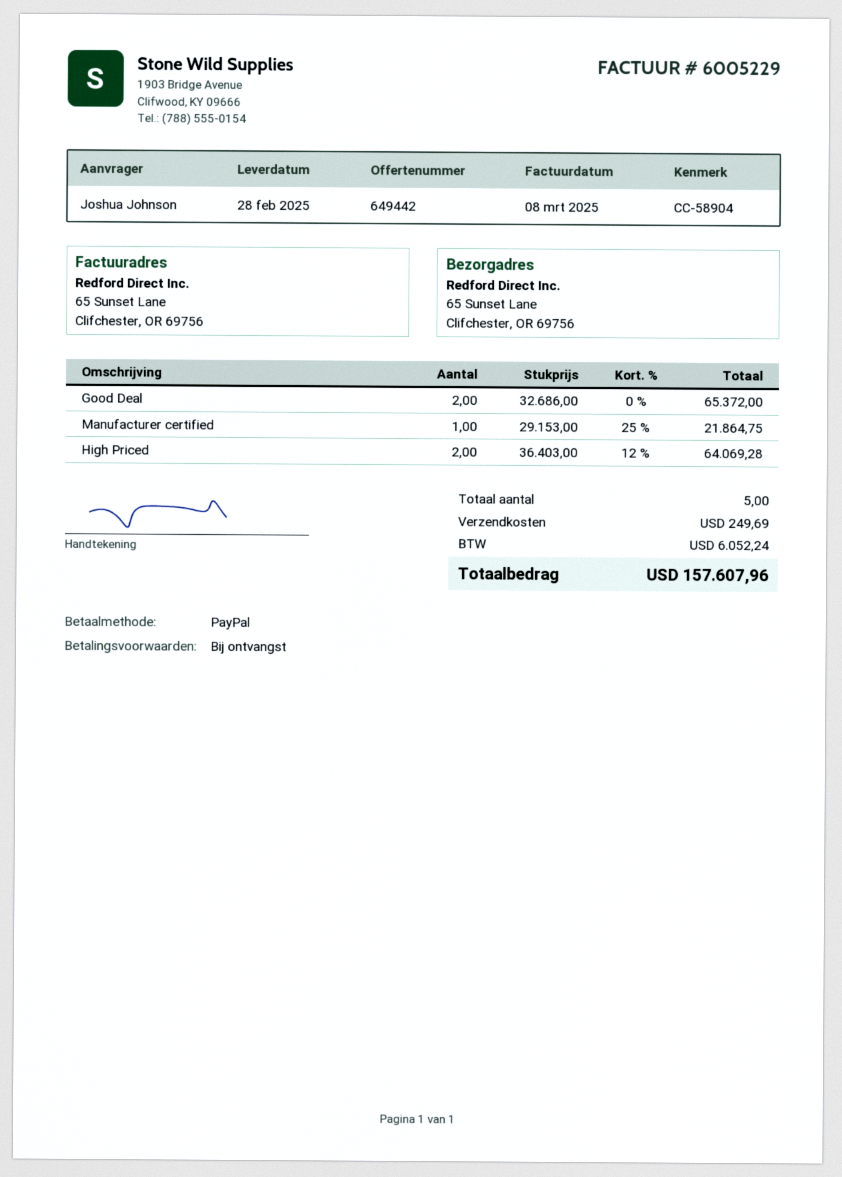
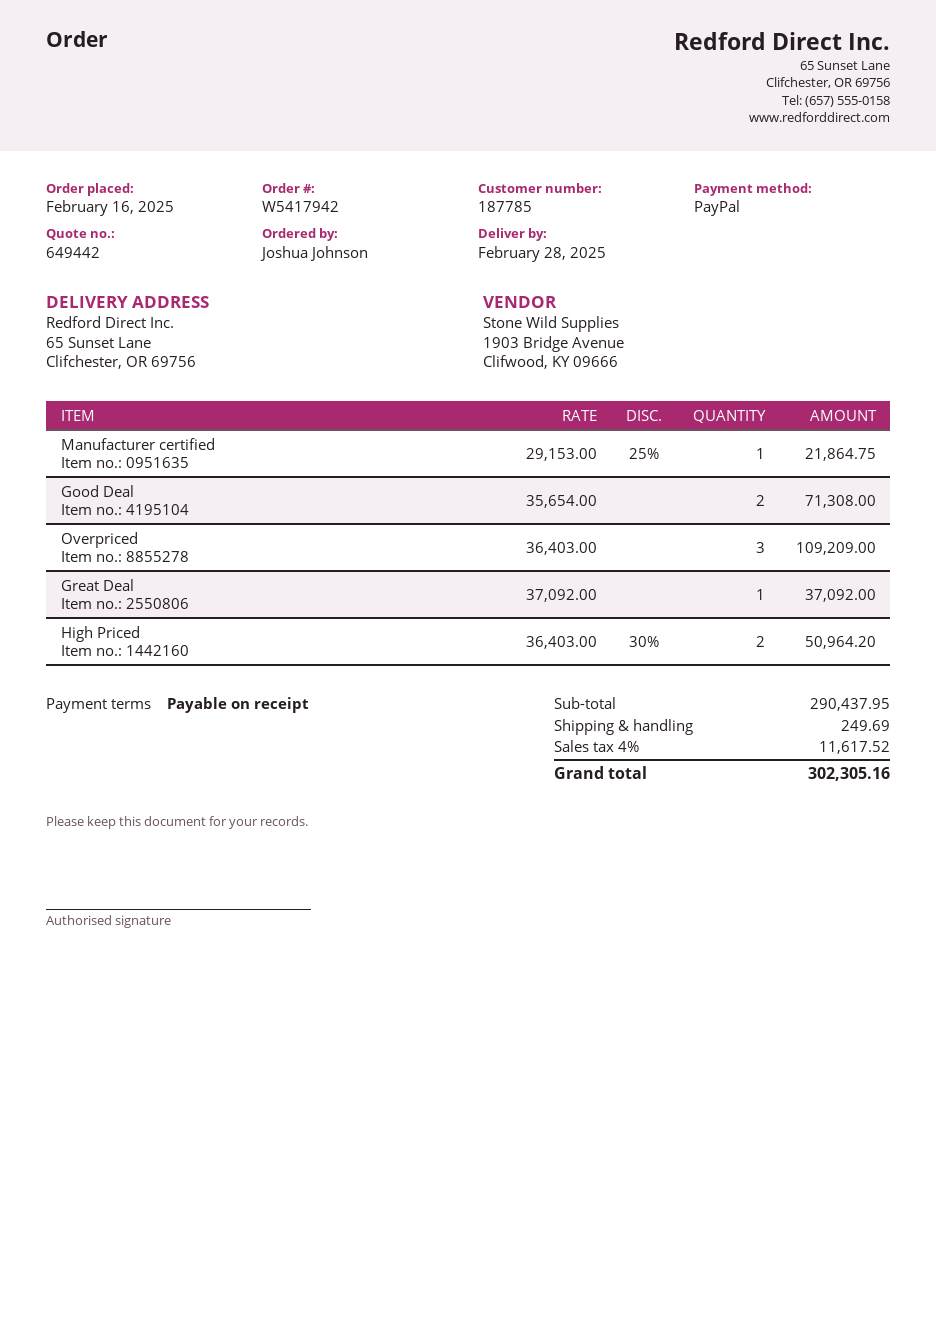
Good Deal: 2 x 32686.00 = 65372.00 -> 2 x 35654.00 = 71308.00
High Priced: 2 x 36403.00 - 12% = 64069.28 -> 2 x 36403.00 - 30% = 50964.20
Overpriced: none -> 3 x 36403.00 = 109209.00
Great Deal: none -> 1 x 37092.00 = 37092.00
tax: 6052.24 -> 11617.52
total: 157607.96 -> 302305.16

